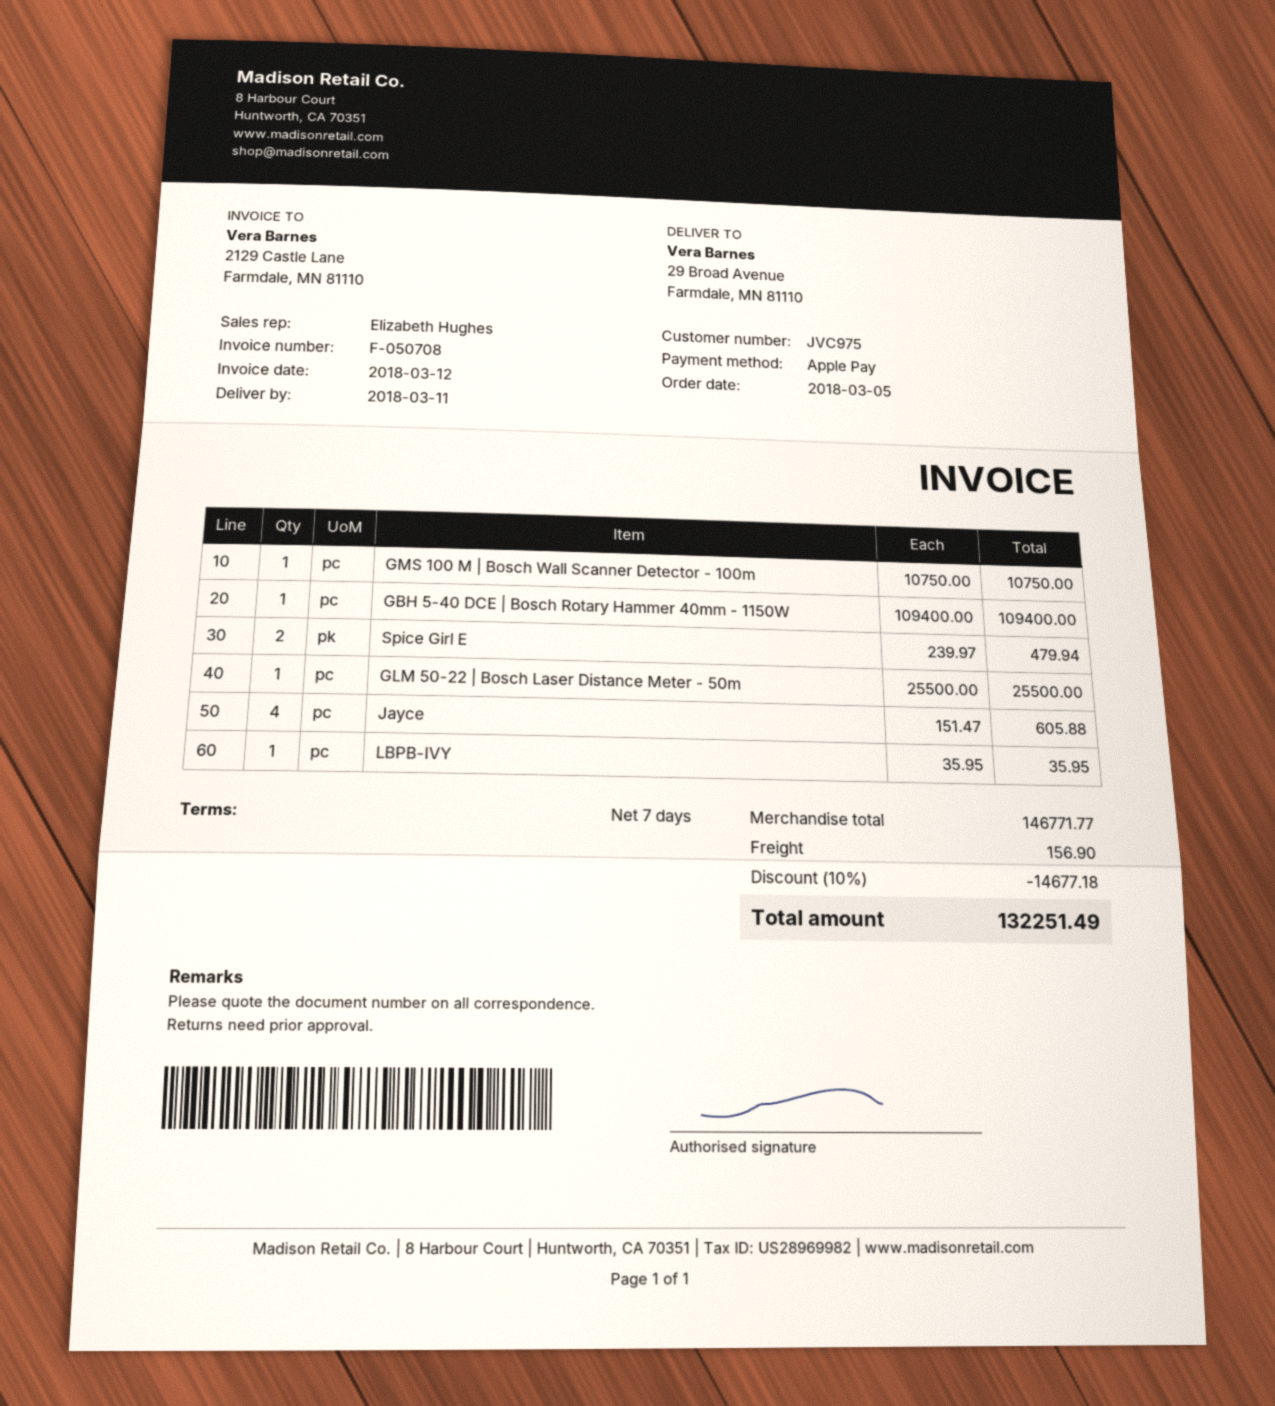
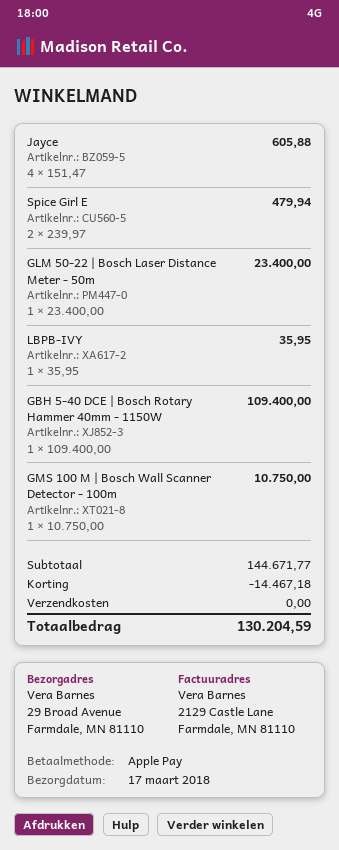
delivery date: 2018-03-11 -> 2018-03-17
GLM 50-22 | Bosch Laser Distance Meter - 50m: 1 x 25500.00 = 25500.00 -> 1 x 23400.00 = 23400.00
subtotal: 146771.77 -> 144671.77
discount: 14677.18 -> 14467.18
shipping: 156.90 -> 0.00
total: 132251.49 -> 130204.59

